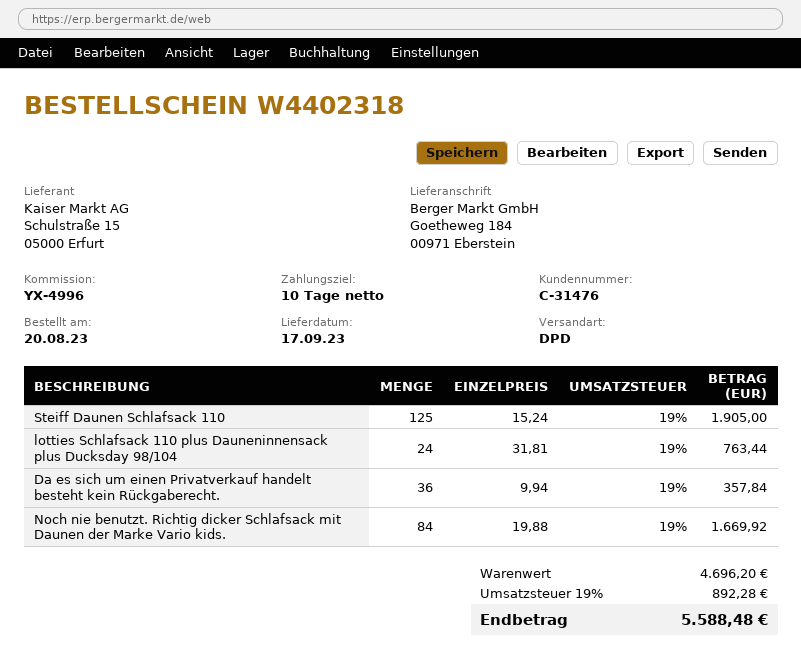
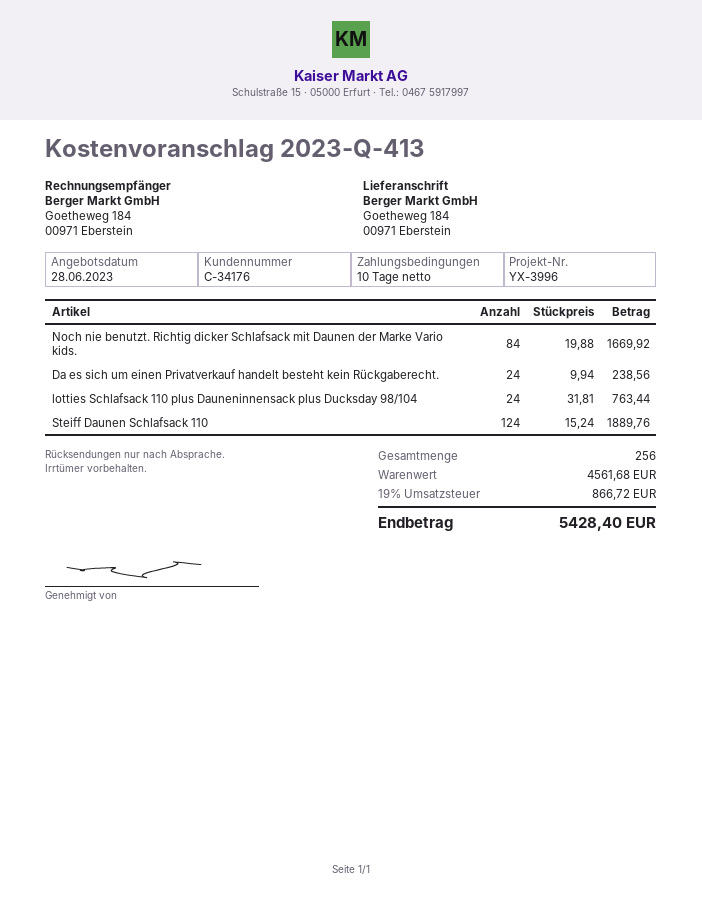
customer number: C-31476 -> C-34176
reference: YX-4996 -> YX-3996
Steiff Daunen Schlafsack 110: 125 x 15.24 = 1905.00 -> 124 x 15.24 = 1889.76
Da es sich um einen Privatverkauf handelt besteht kein Rückgaberecht.: 36 x 9.94 = 357.84 -> 24 x 9.94 = 238.56
subtotal: 4696.20 -> 4561.68
tax: 19% = 892.28 -> 19% = 866.72
total: 5588.48 -> 5428.40

